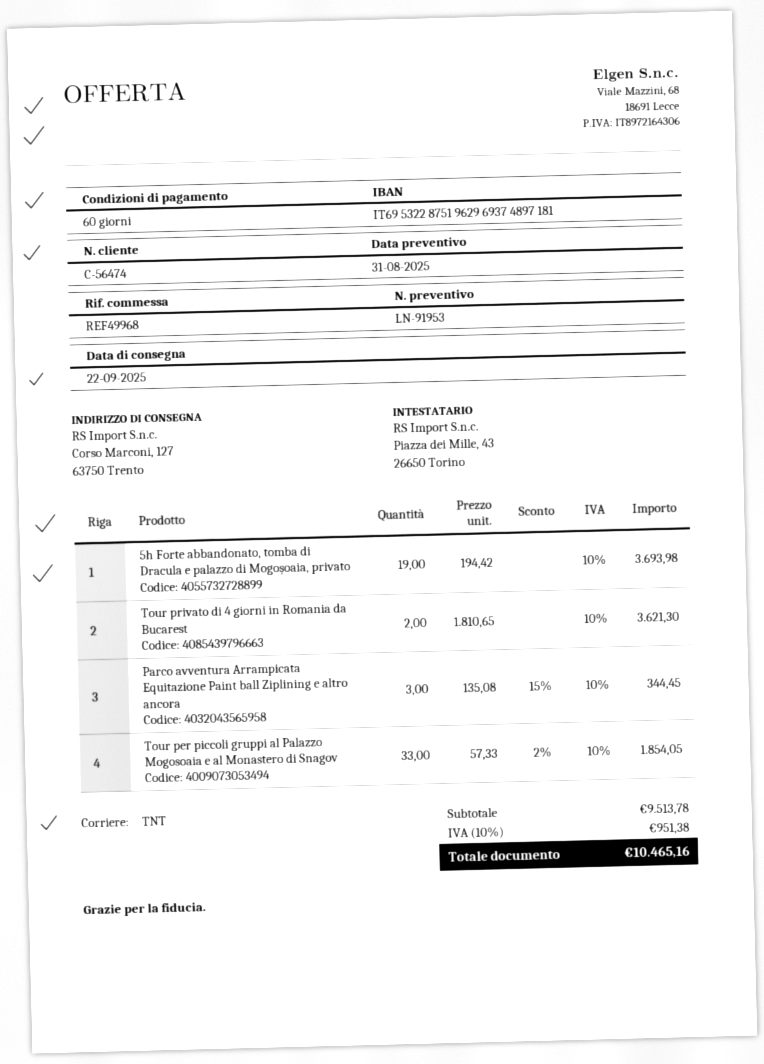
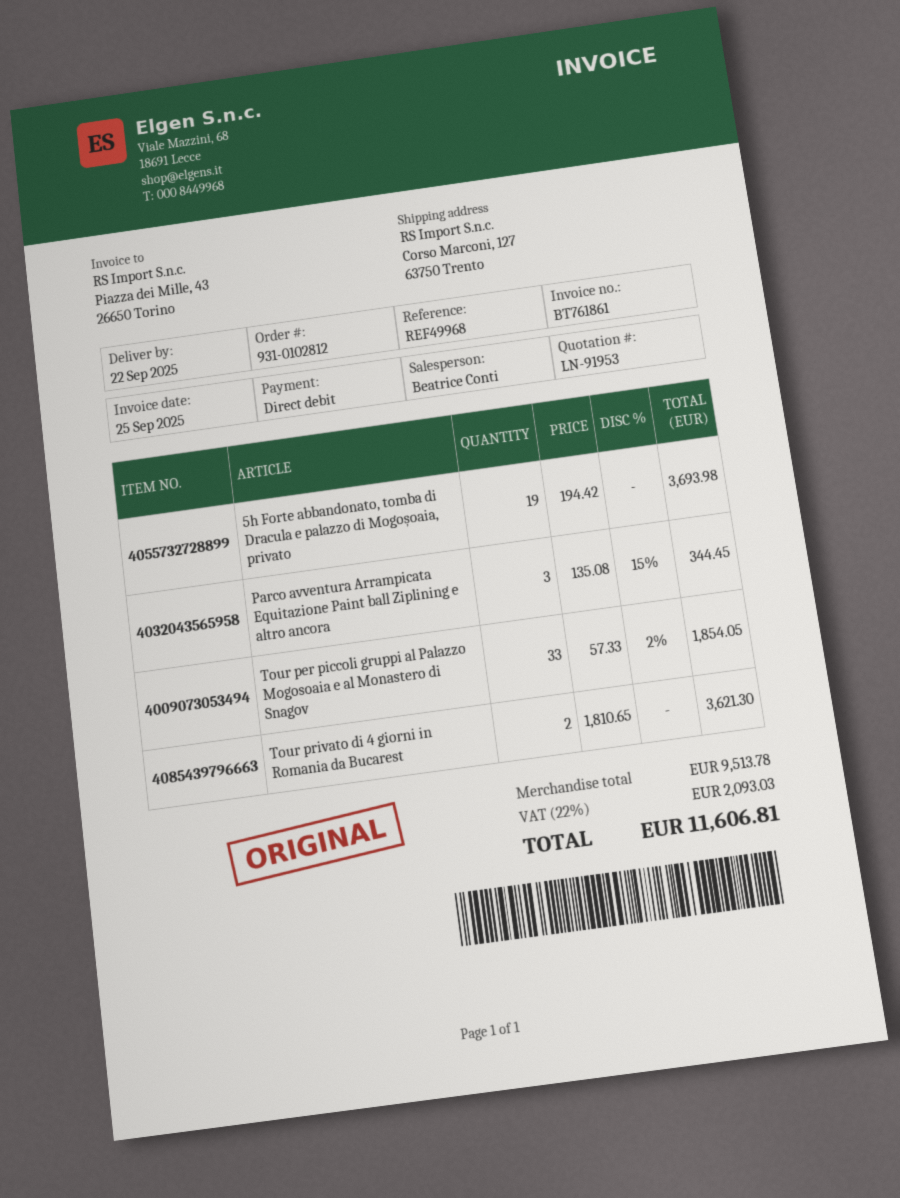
tax: 10% = 951.38 -> 22% = 2093.03
total: 10465.16 -> 11606.81

